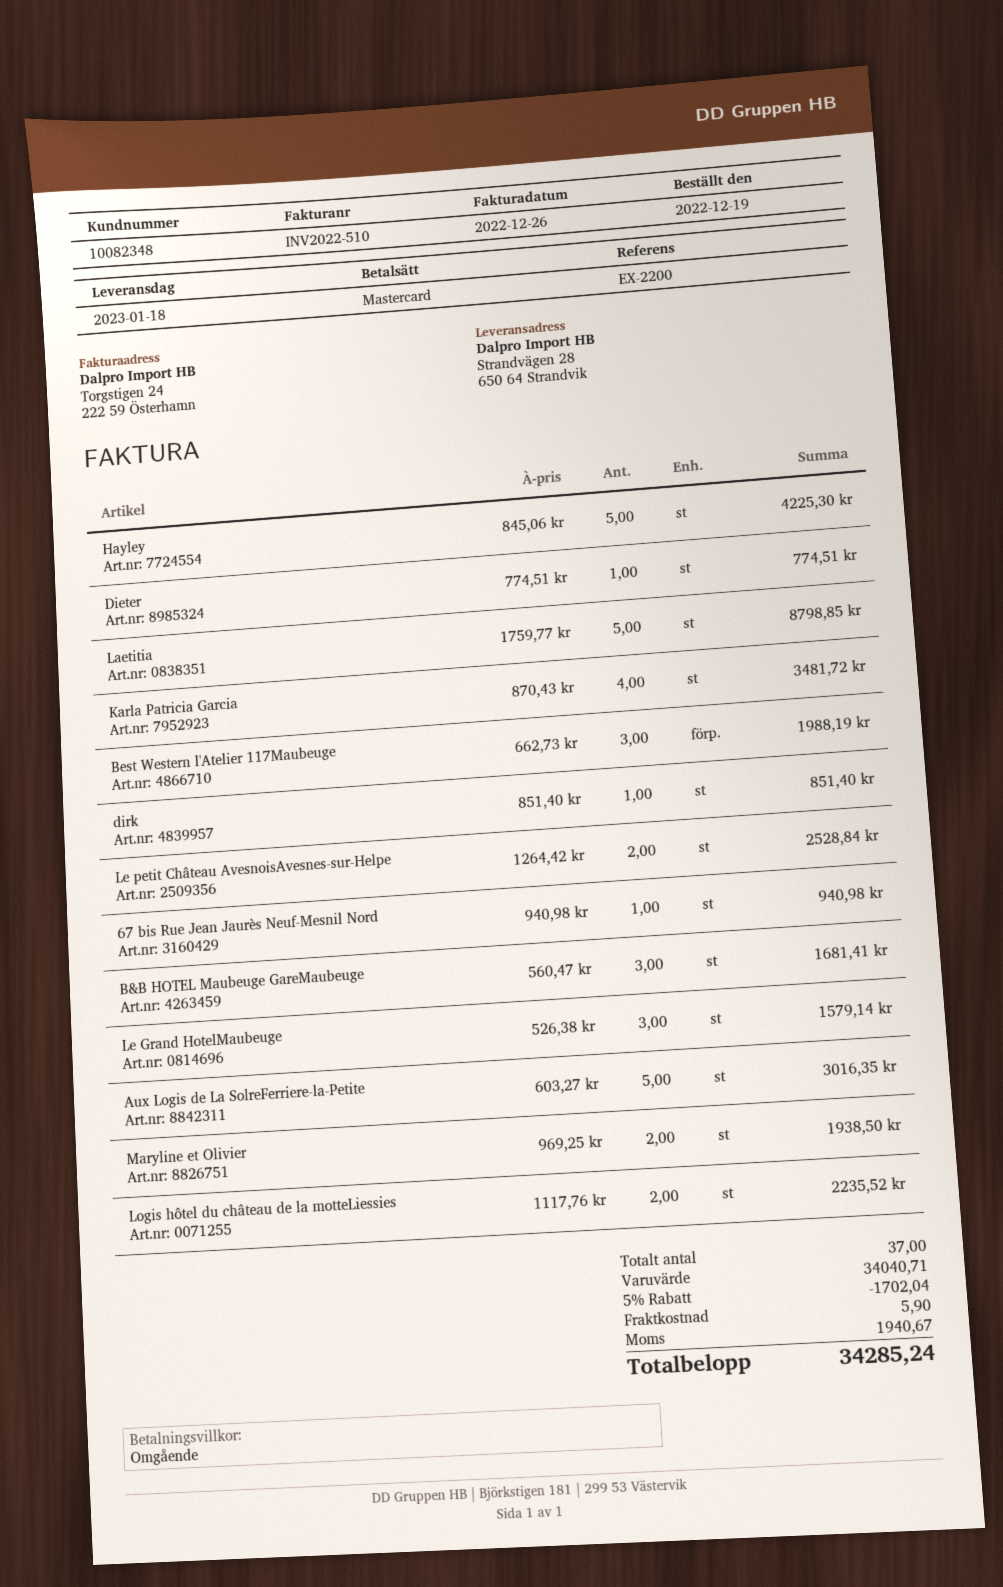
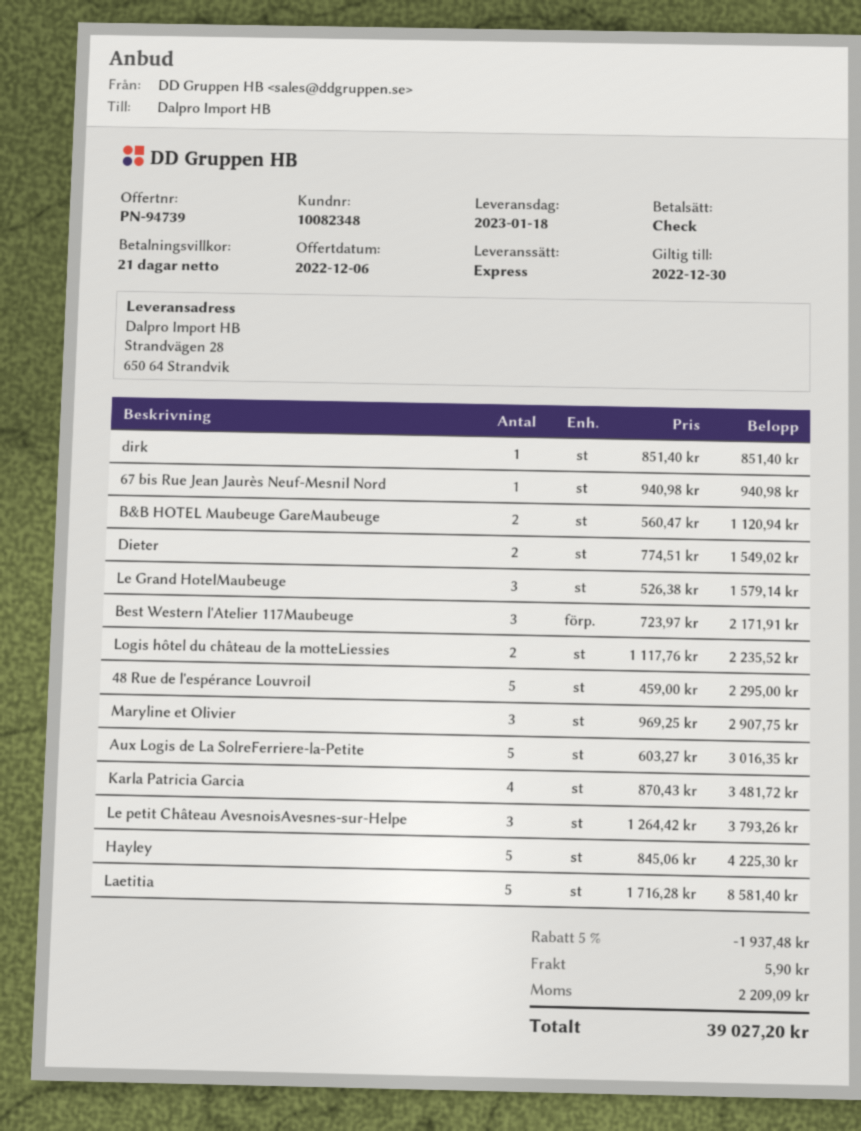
payment terms: on receipt -> 21 days
payment method: Mastercard -> cheque
Dieter: 1 x 774.51 = 774.51 -> 2 x 774.51 = 1549.02
Laetitia: 5 x 1759.77 = 8798.85 -> 5 x 1716.28 = 8581.40
Best Western l'Atelier 117Maubeuge: 3 x 662.73 = 1988.19 -> 3 x 723.97 = 2171.91
Le petit Château AvesnoisAvesnes-sur-Helpe: 2 x 1264.42 = 2528.84 -> 3 x 1264.42 = 3793.26
B&B HOTEL Maubeuge GareMaubeuge: 3 x 560.47 = 1681.41 -> 2 x 560.47 = 1120.94
Maryline et Olivier: 2 x 969.25 = 1938.50 -> 3 x 969.25 = 2907.75
48 Rue de l'espérance Louvroil: none -> 5 x 459.00 = 2295.00
discount: 5% = 1702.04 -> 5% = 1937.48
tax: 1940.67 -> 2209.09
total: 34285.24 -> 39027.20

